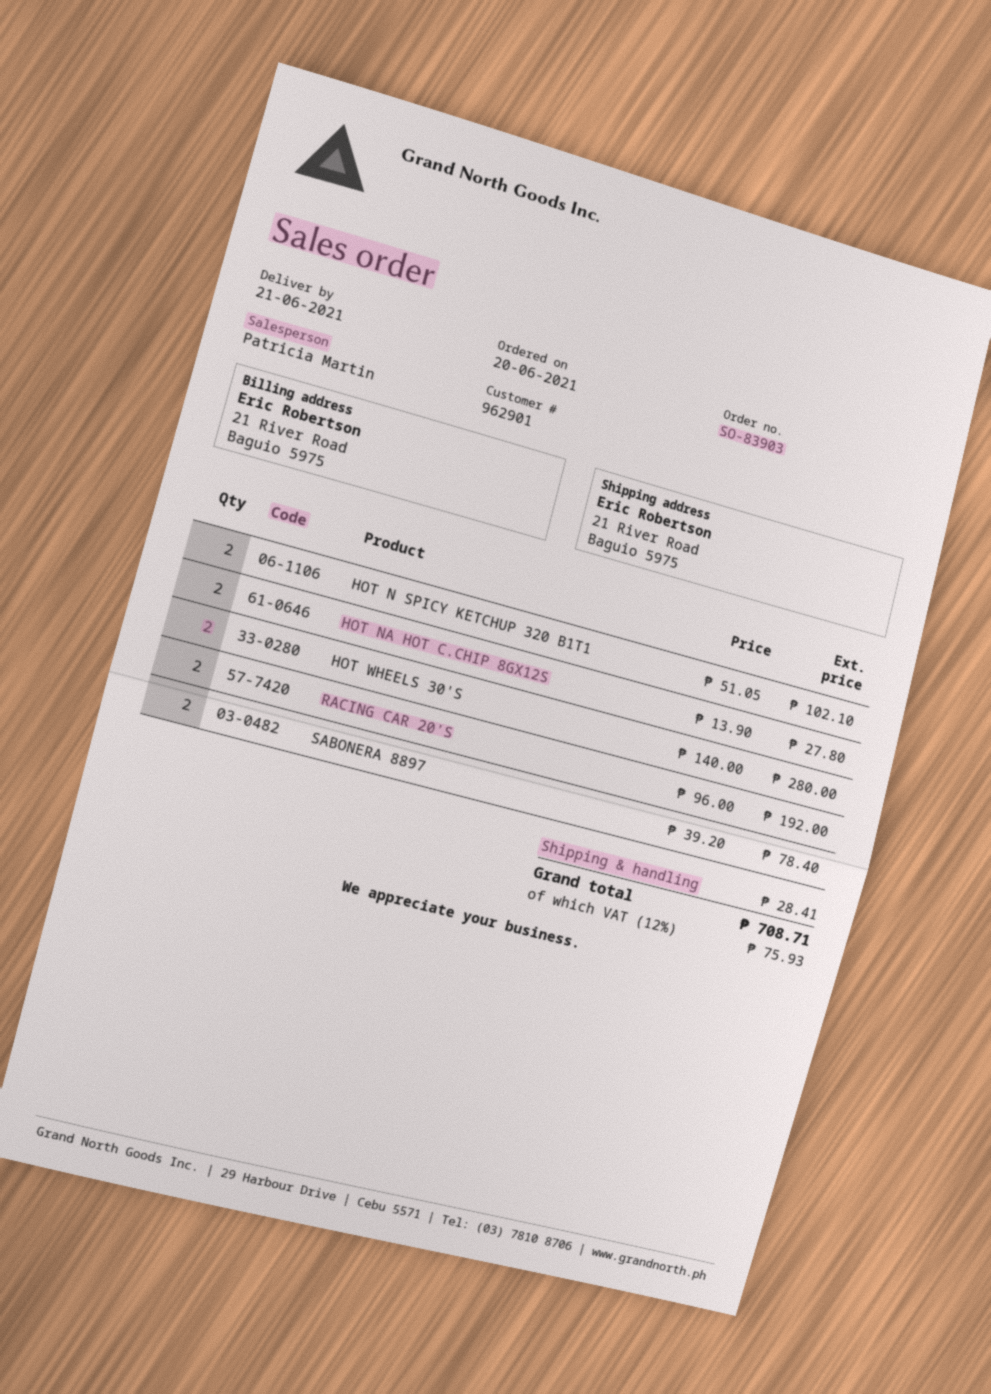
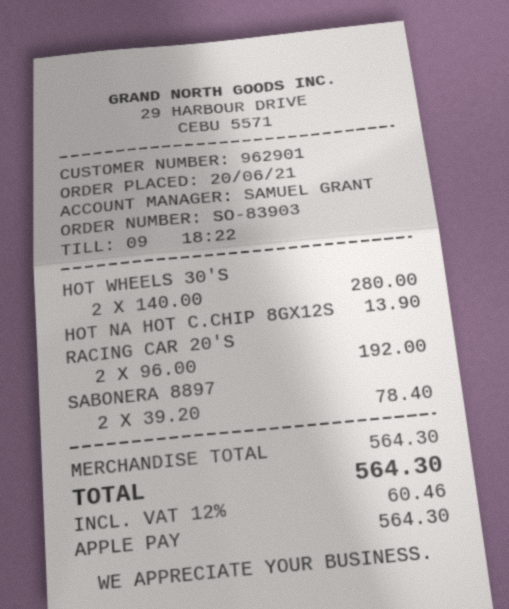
sales rep: Patricia Martin -> SAMUEL GRANT
HOT N SPICY KETCHUP 320 B1T1: 2 x 51.05 = 102.10 -> none
HOT NA HOT C.CHIP 8GX12S: 2 x 13.90 = 27.80 -> 1 x 13.90 = 13.90
shipping: 28.41 -> none
tax: 12% = 75.93 -> 12% = 60.46
total: 708.71 -> 564.30

